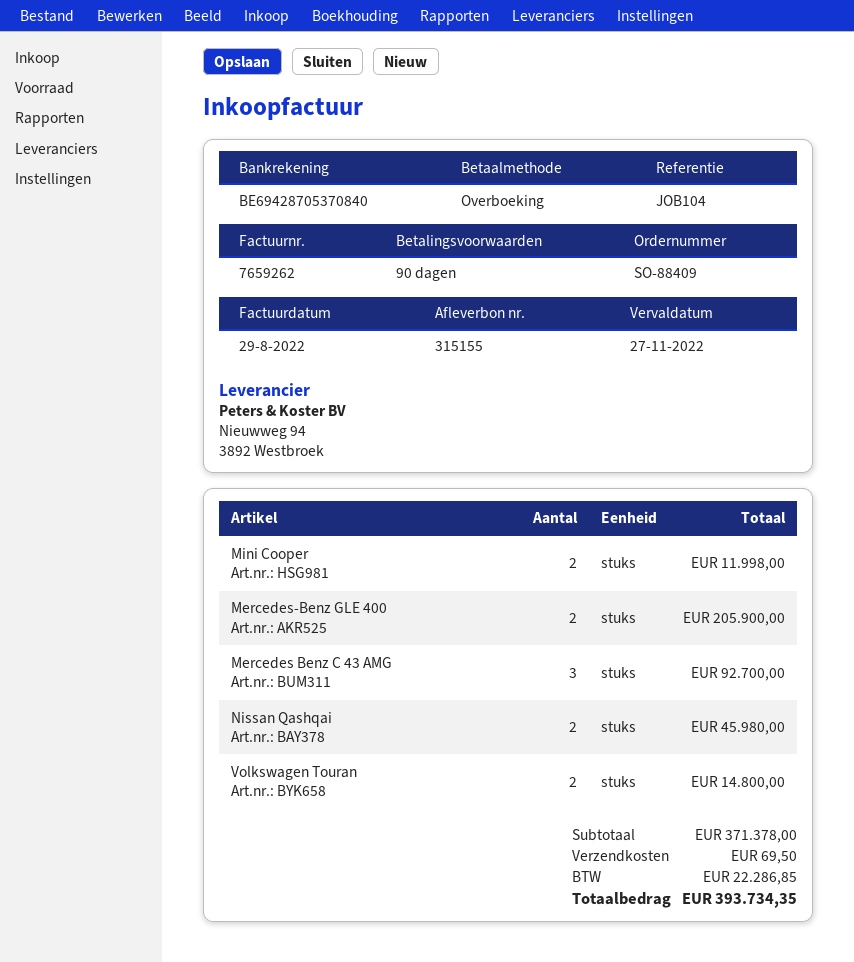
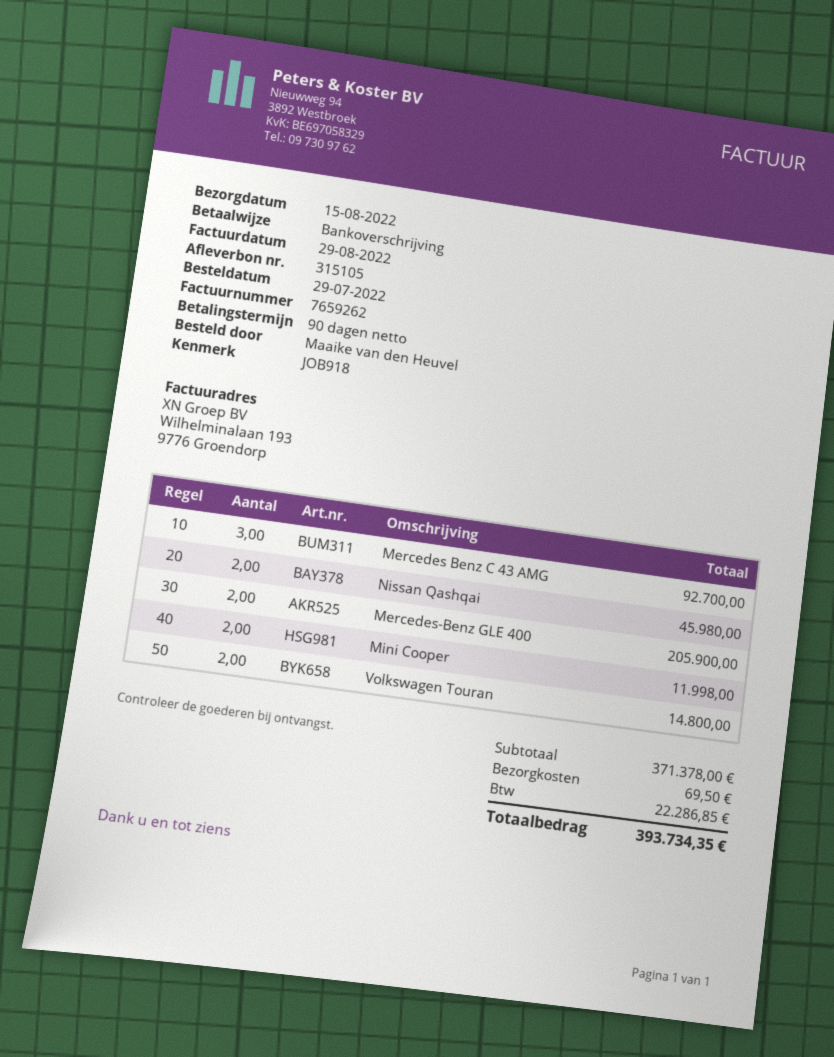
delivery note number: 315155 -> 315105
reference: JOB104 -> JOB918

